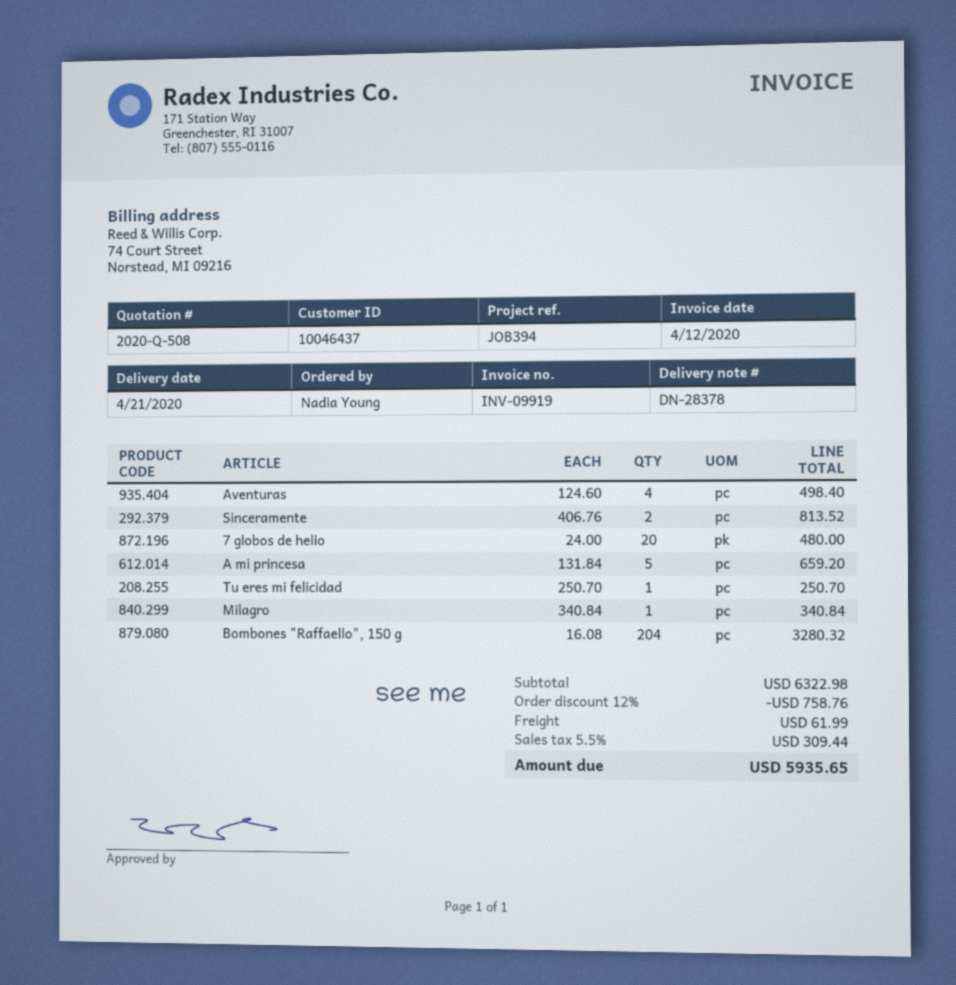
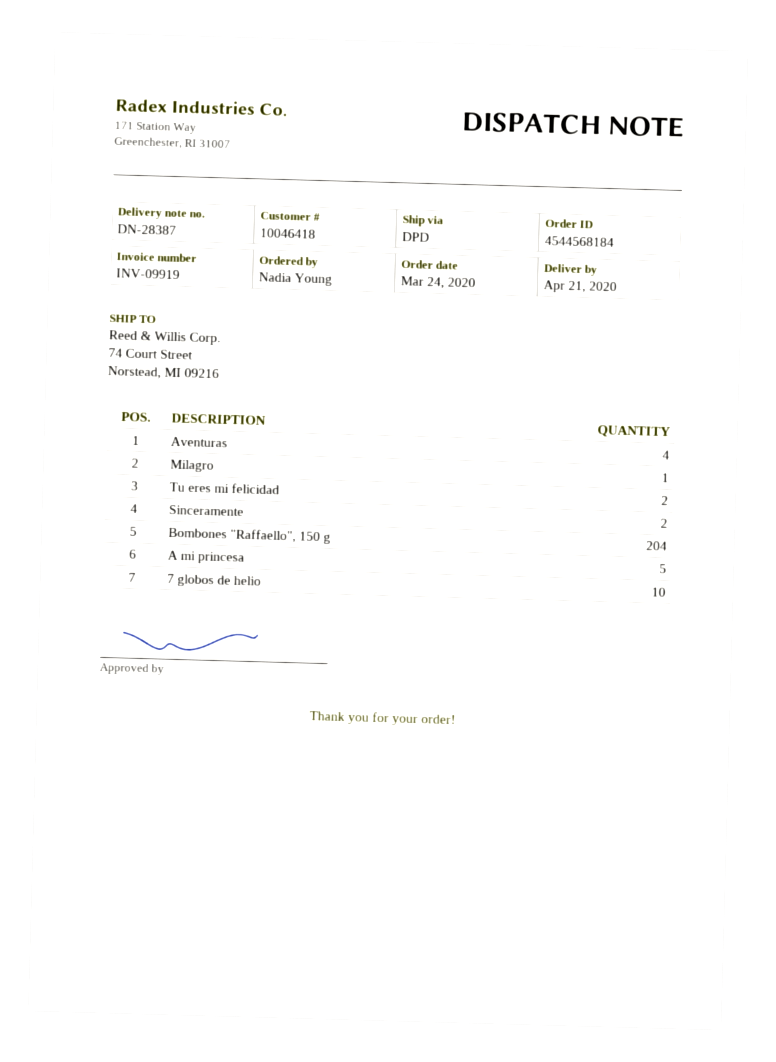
delivery note number: DN-28378 -> DN-28387
customer number: 10046437 -> 10046418
7 globos de helio: 20 -> 10
Tu eres mi felicidad: 1 -> 2

